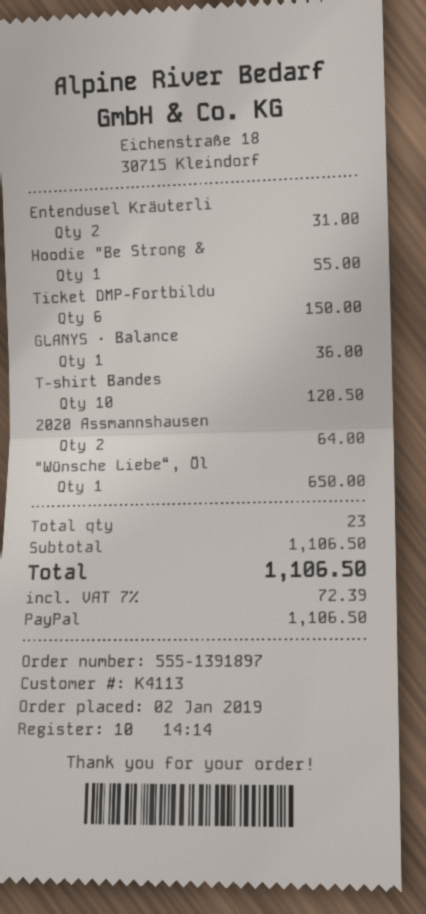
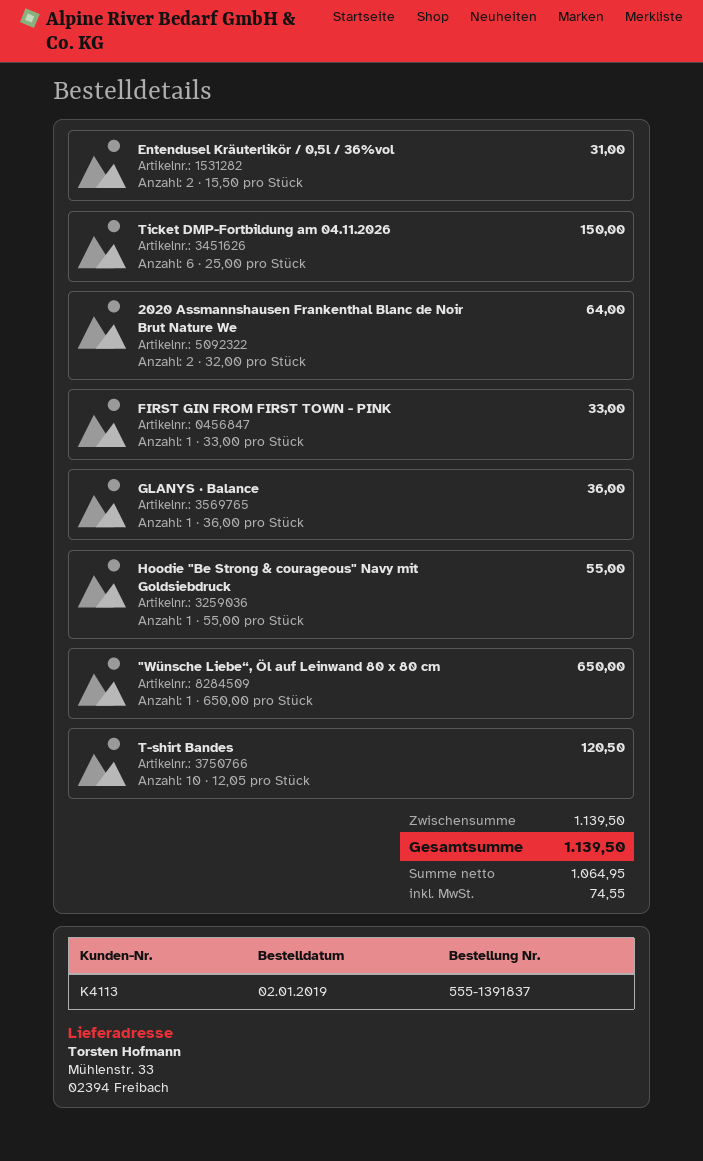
order number: 555-1391897 -> 555-1391837
FIRST GIN FROM FIRST TOWN - PINK: none -> 1 for 33.00
subtotal: 1106.50 -> 1139.50
tax: 72.39 -> 74.55
total: 1106.50 -> 1139.50

